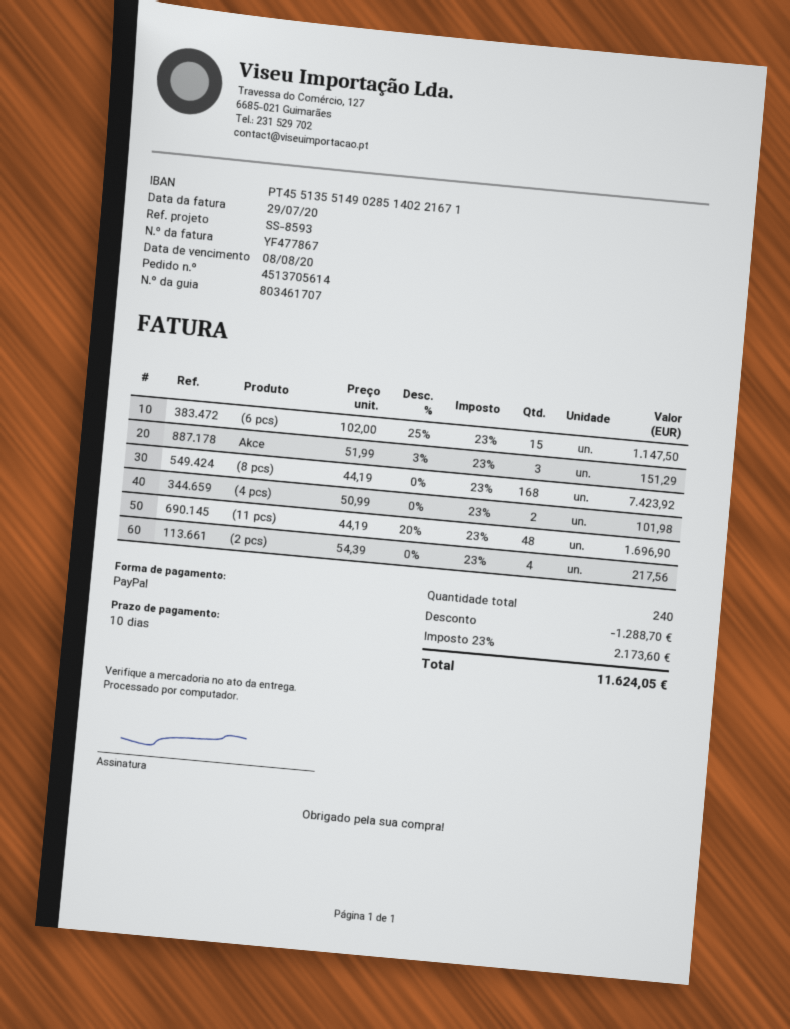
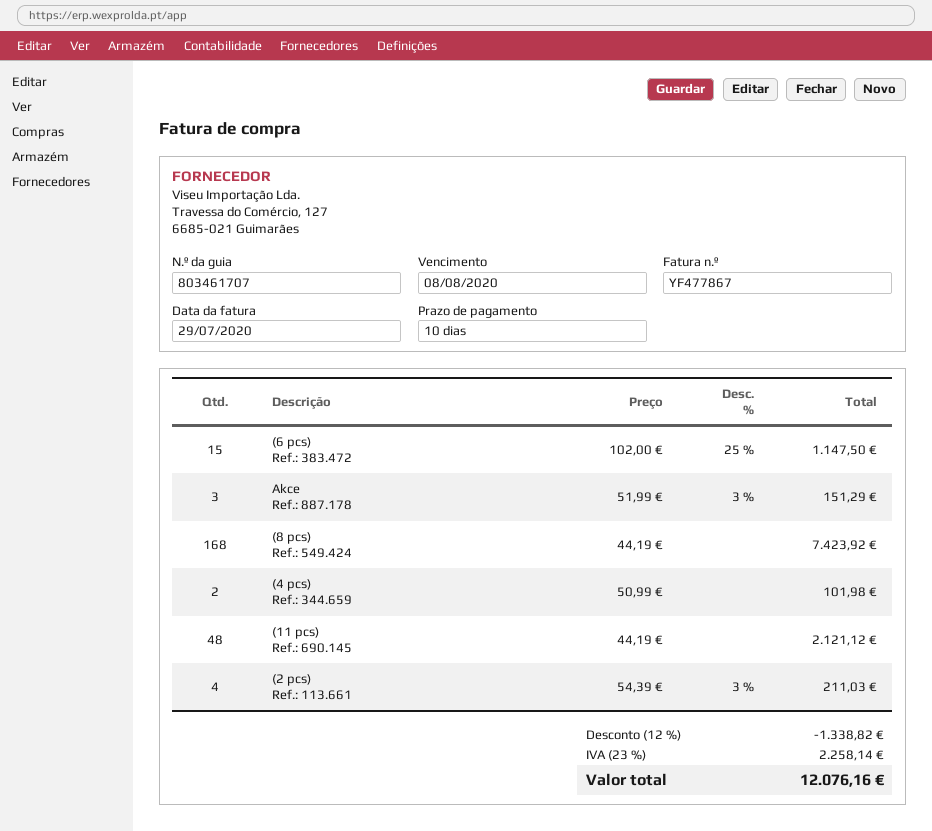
(11 pcs): 48 x 44.19 - 20% = 1696.90 -> 48 x 44.19 = 2121.12
(2 pcs): 4 x 54.39 = 217.56 -> 4 x 54.39 - 3% = 211.03
discount: 1288.70 -> 1338.82
tax: 23% = 2173.60 -> 23% = 2258.14
total: 11624.05 -> 12076.16

